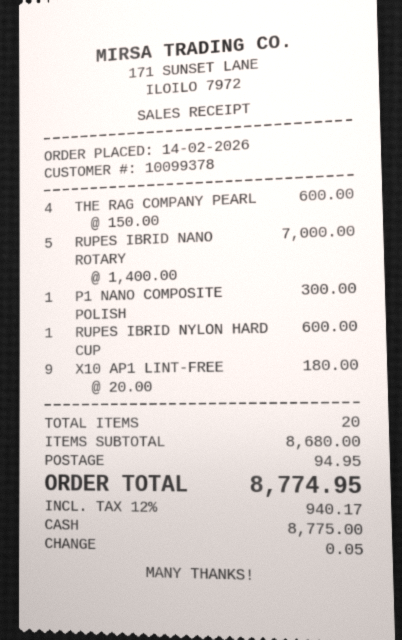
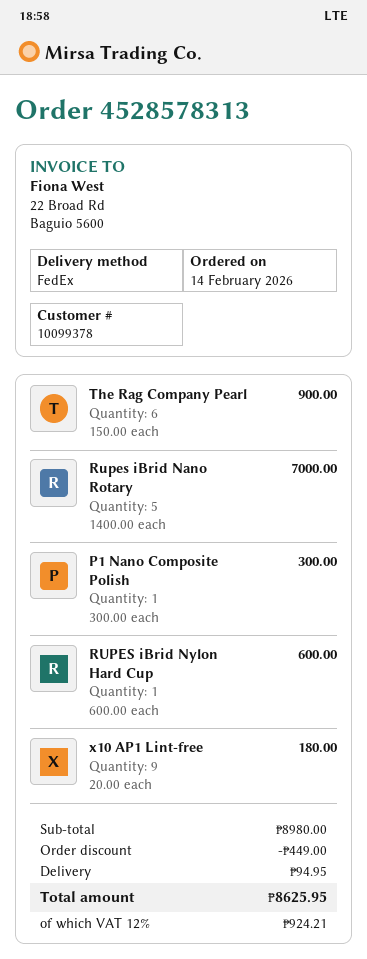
THE RAG COMPANY PEARL: 4 x 150.00 = 600.00 -> 6 x 150.00 = 900.00
subtotal: 8680.00 -> 8980.00
discount: none -> 449.00
tax: 12% = 940.17 -> 12% = 924.21
total: 8774.95 -> 8625.95

